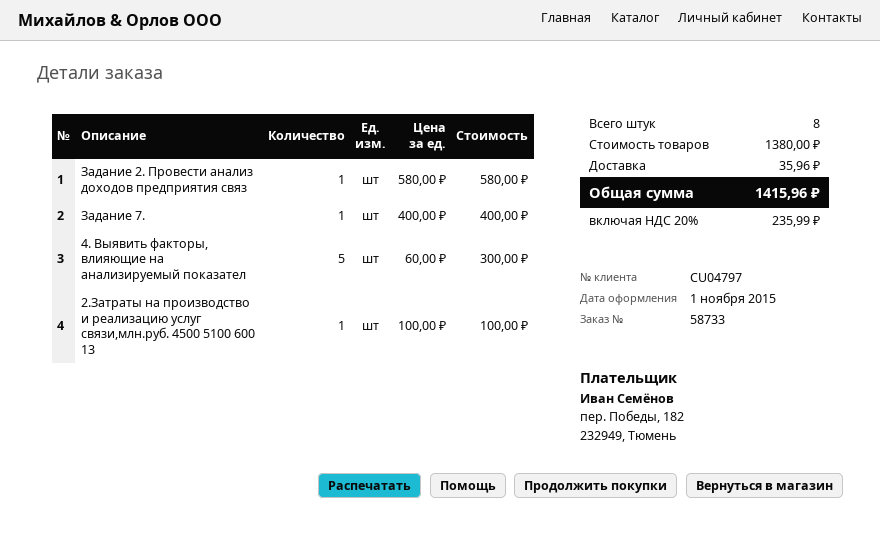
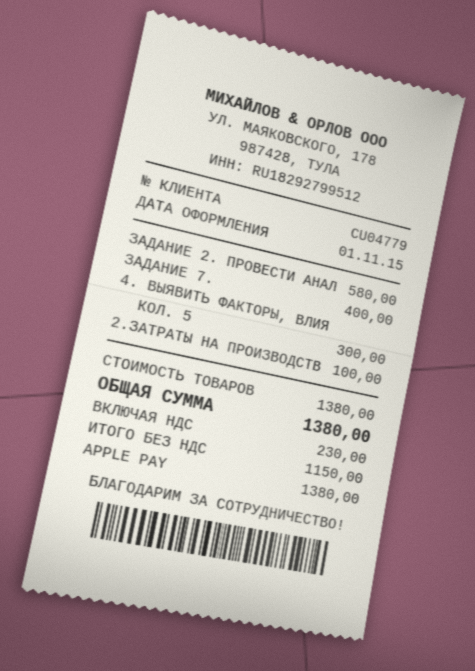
customer number: CU04797 -> CU04779
shipping: 35.96 -> none
tax: 235.99 -> 230.00
total: 1415.96 -> 1380.00

